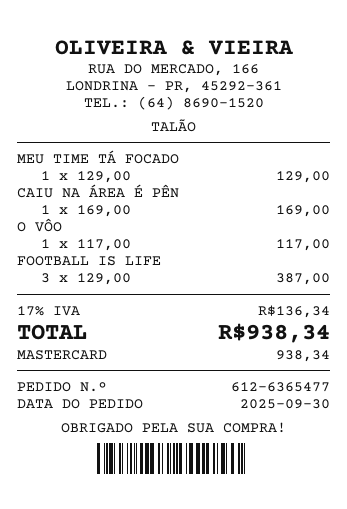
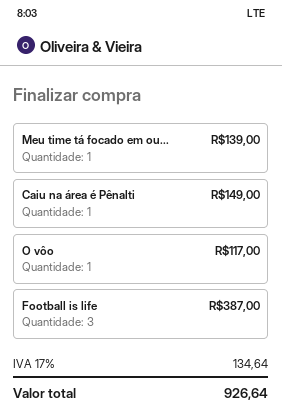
MEU TIME TÁ FOCADO: 1 for 129.00 -> 1 for 139.00
CAIU NA ÁREA É PÊN: 1 for 169.00 -> 1 for 149.00
tax: 17% = 136.34 -> 17% = 134.64
total: 938.34 -> 926.64

